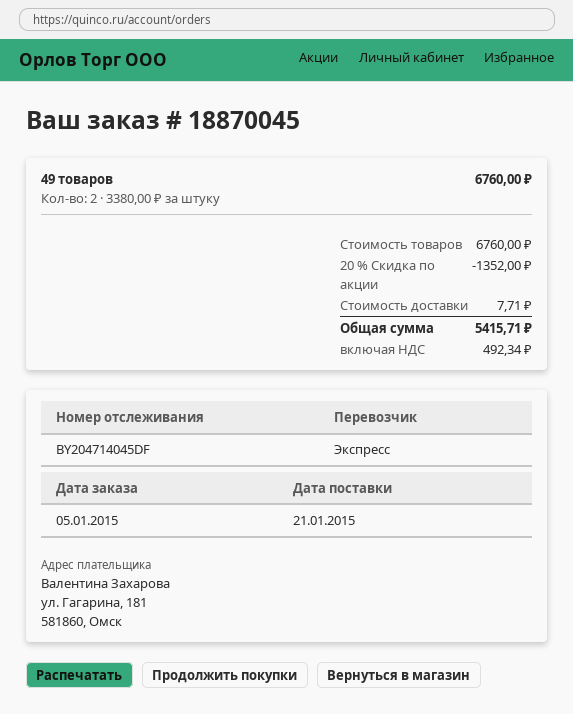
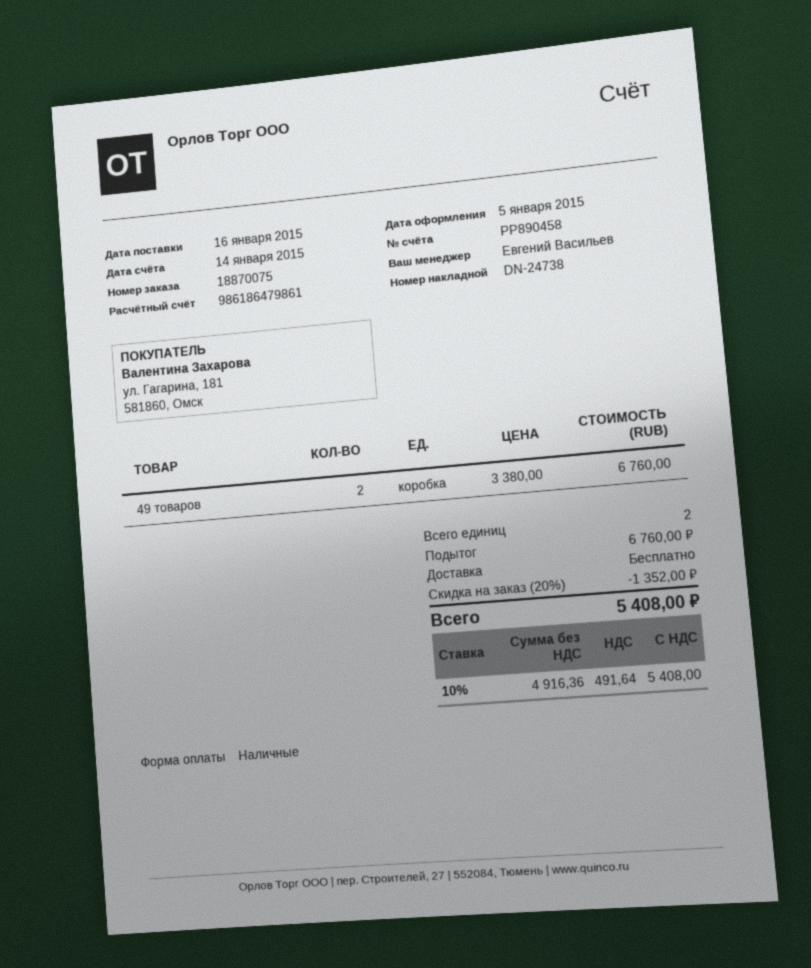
order number: 18870045 -> 18870075
delivery date: 2015-01-21 -> 2015-01-16
shipping: 7.71 -> 0.00
tax: 492.34 -> 491.64
total: 5415.71 -> 5408.00

